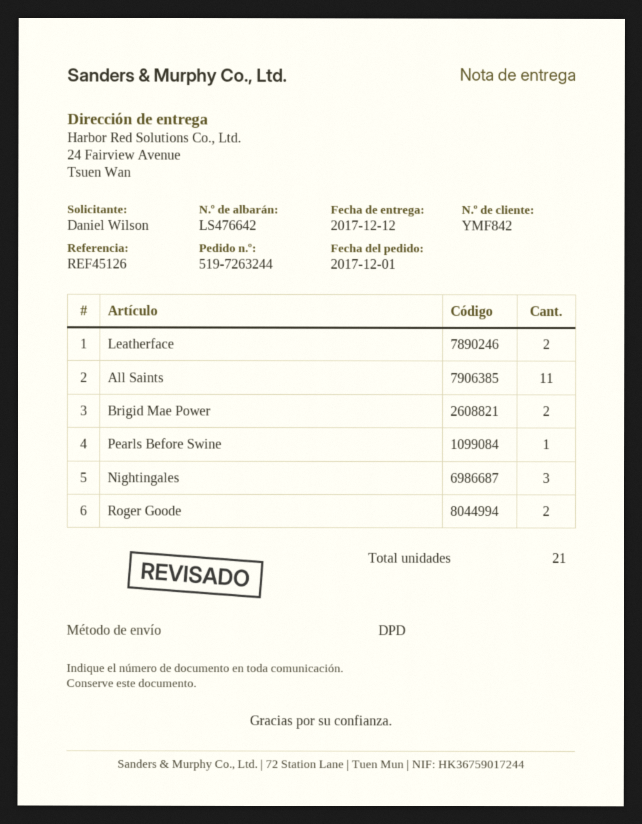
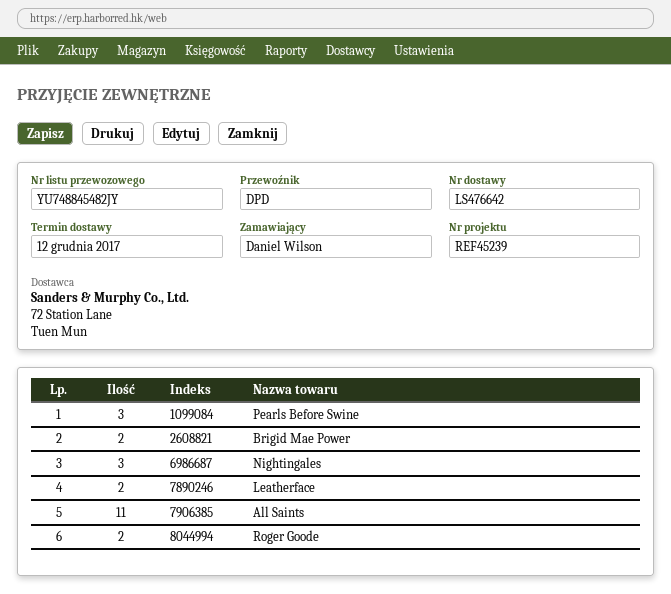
reference: REF45126 -> REF45239
Pearls Before Swine: 1 -> 3

